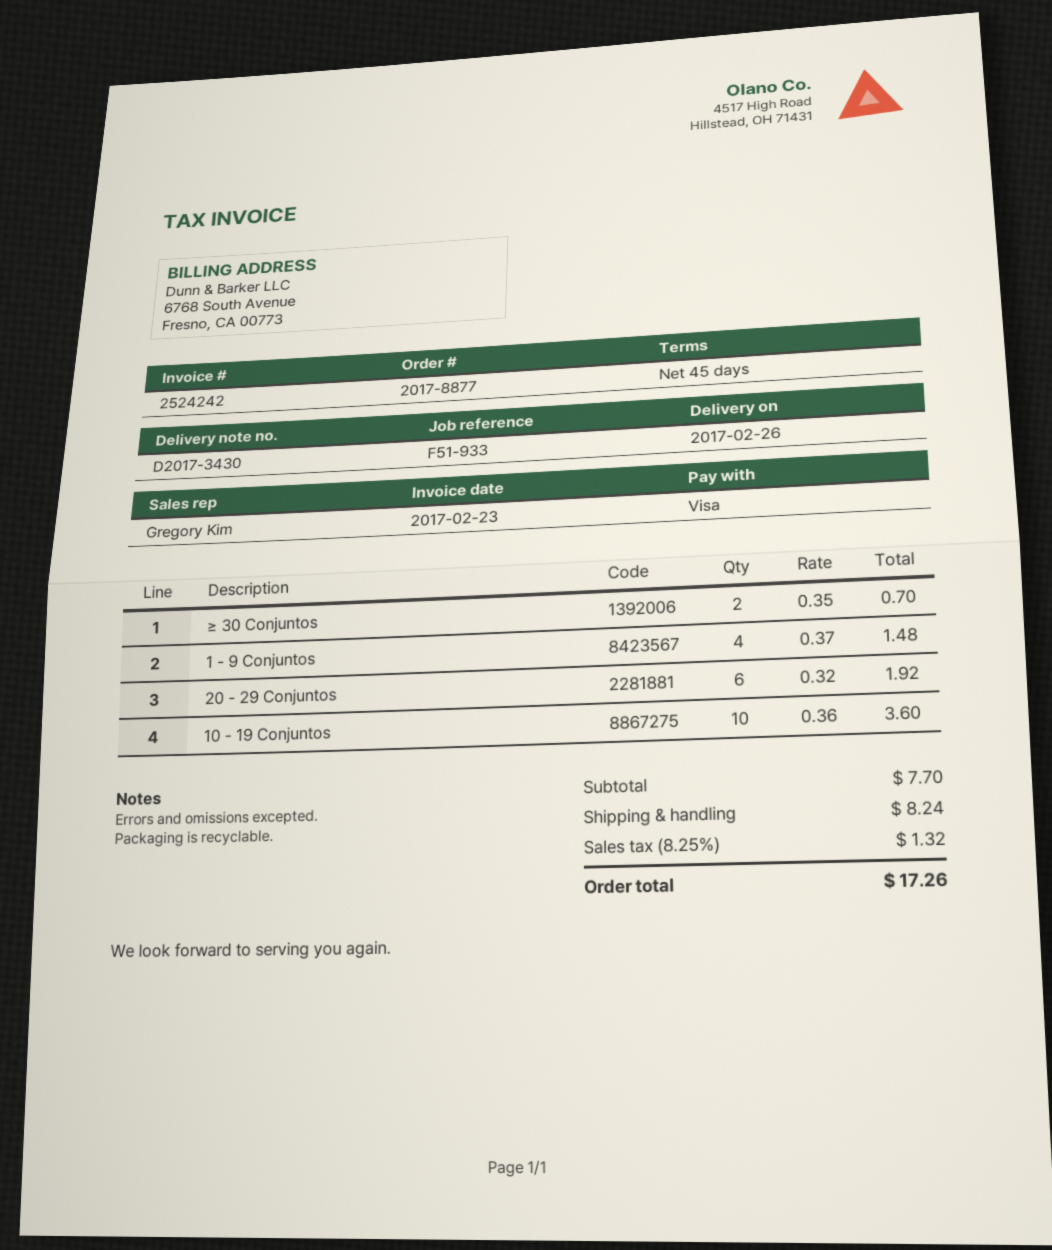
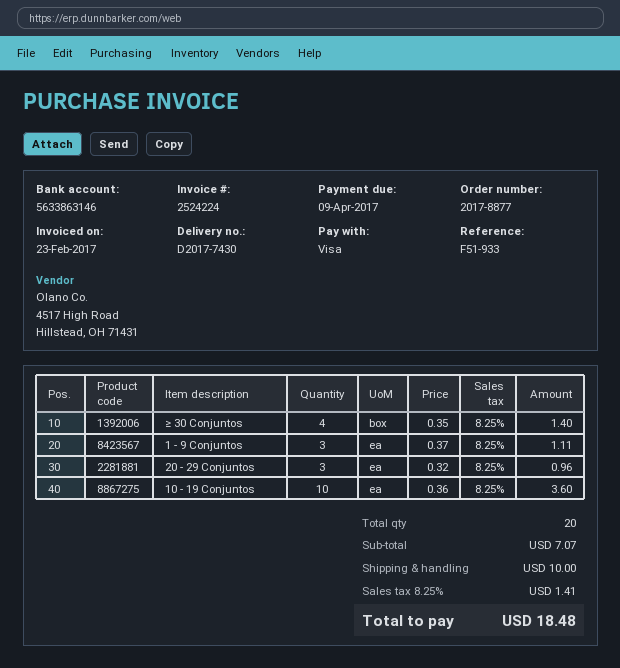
delivery note number: D2017-3430 -> D2017-7430
invoice number: 2524242 -> 2524224
≥ 30 Conjuntos: 2 x 0.35 = 0.70 -> 4 x 0.35 = 1.40
1 - 9 Conjuntos: 4 x 0.37 = 1.48 -> 3 x 0.37 = 1.11
20 - 29 Conjuntos: 6 x 0.32 = 1.92 -> 3 x 0.32 = 0.96
subtotal: 7.70 -> 7.07
shipping: 8.24 -> 10.00
tax: 8.25% = 1.32 -> 8.25% = 1.41
total: 17.26 -> 18.48

